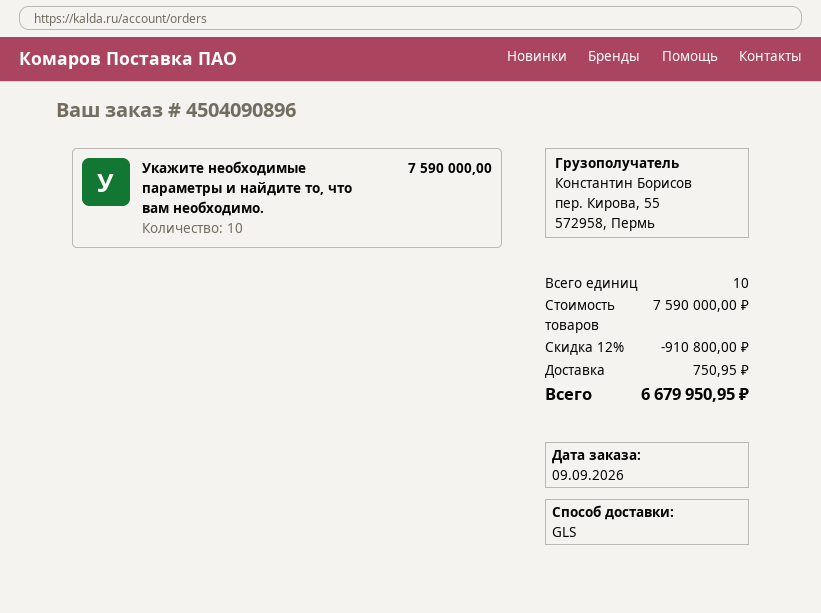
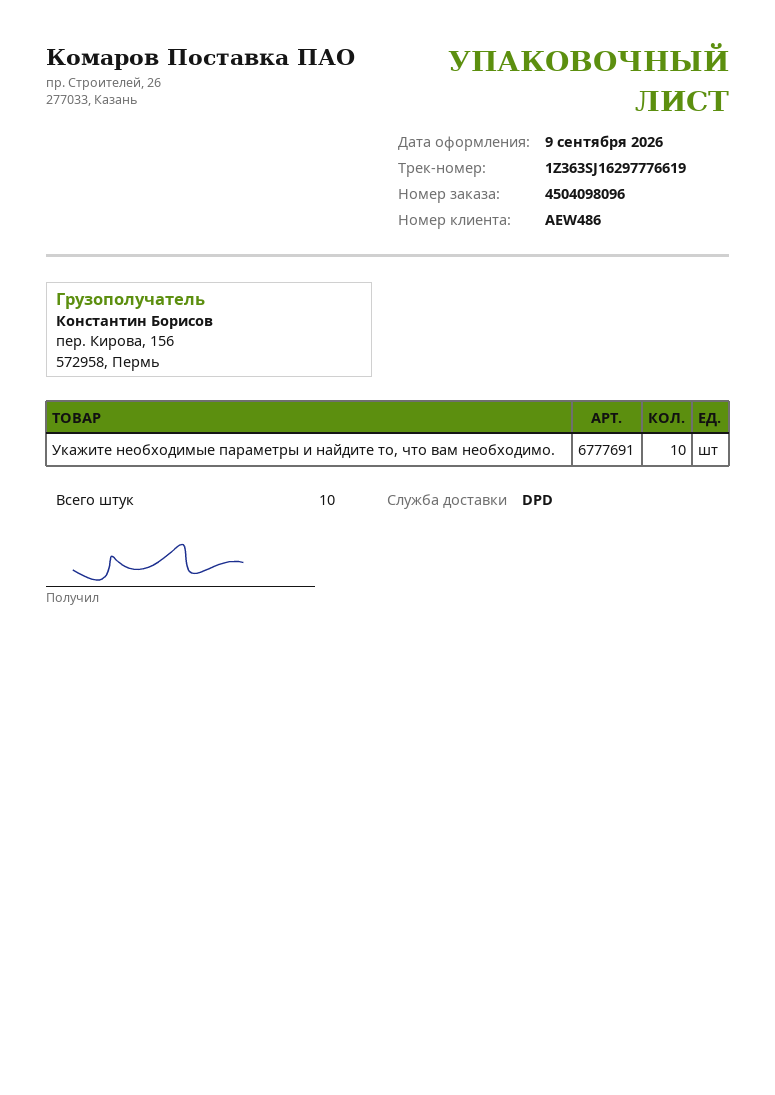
order number: 4504090896 -> 4504098096
shipping method: GLS -> DPD
ship to: пер. Кирова, 55, 572958, Пермь -> пер. Кирова, 156, 572958, Пермь

